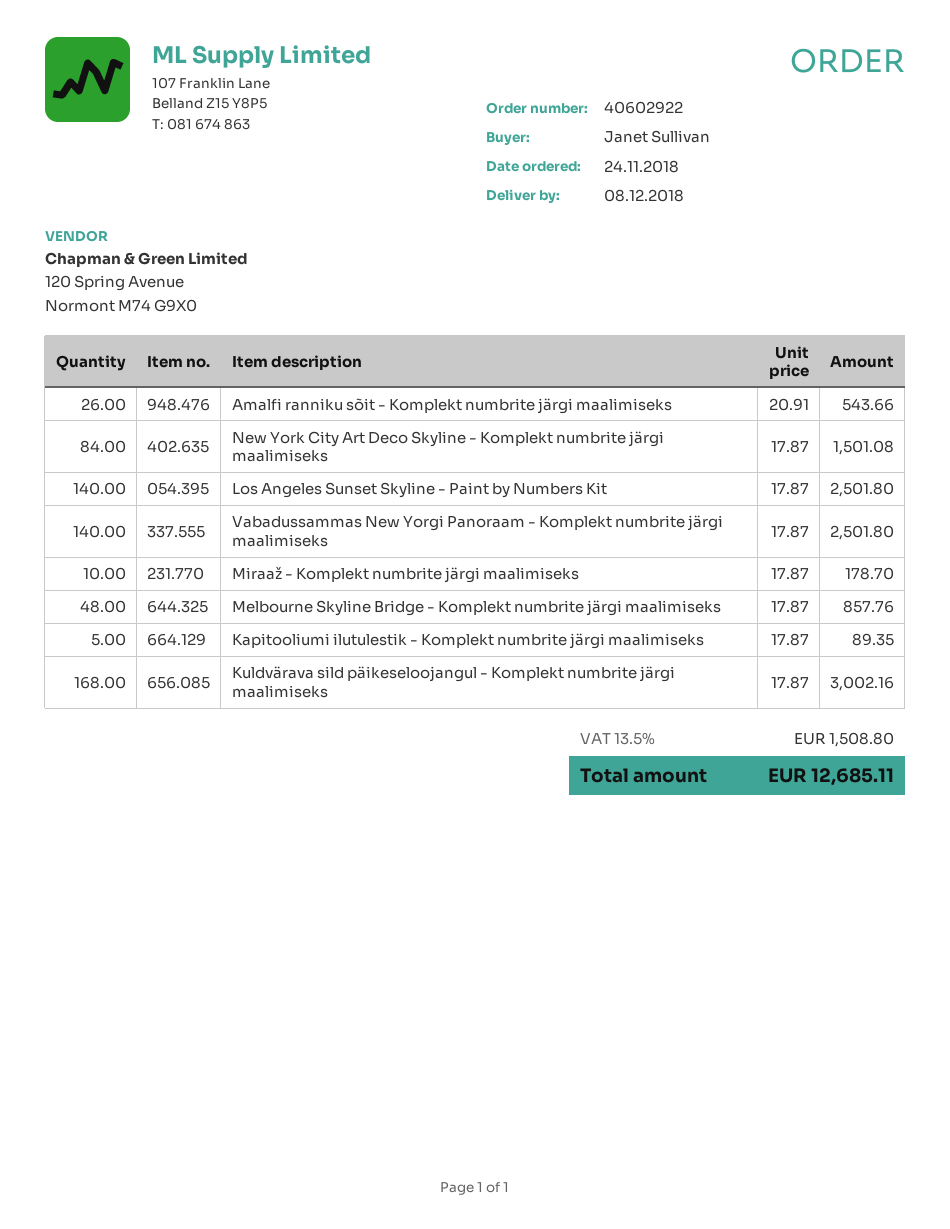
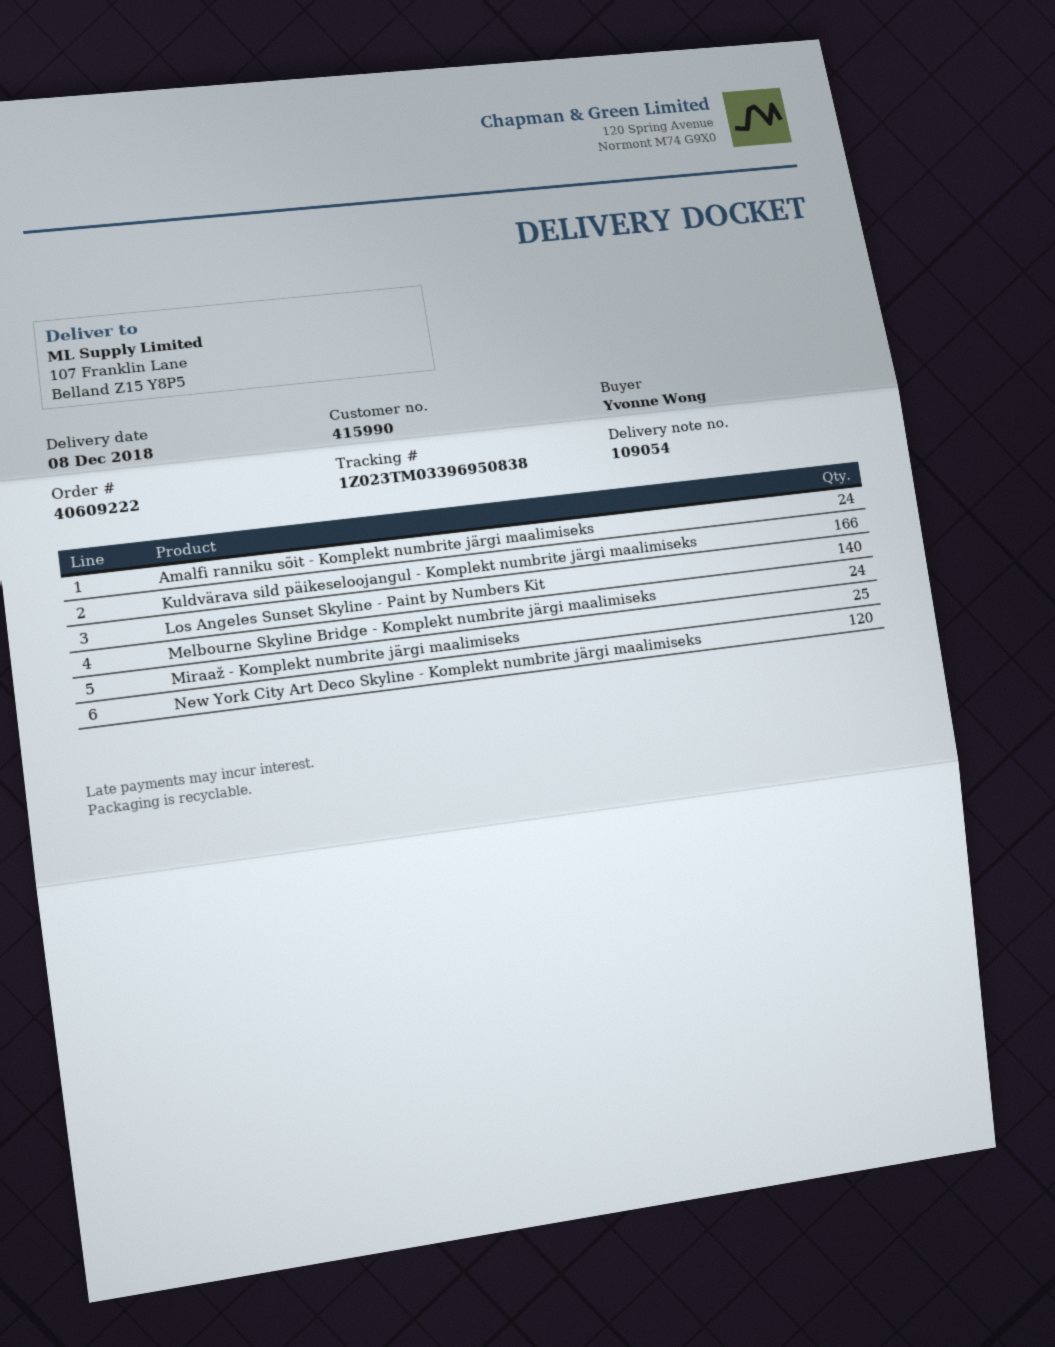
order number: 40602922 -> 40609222
ordered by: Janet Sullivan -> Yvonne Wong
Amalfi ranniku sõit - Komplekt numbrite järgi maalimiseks: 26 -> 24
New York City Art Deco Skyline - Komplekt numbrite järgi maalimiseks: 84 -> 120
Vabadussammas New Yorgi Panoraam - Komplekt numbrite järgi maalimiseks: 140 -> none
Miraaž - Komplekt numbrite järgi maalimiseks: 10 -> 25
Melbourne Skyline Bridge - Komplekt numbrite järgi maalimiseks: 48 -> 24
Kapitooliumi ilutulestik - Komplekt numbrite järgi maalimiseks: 5 -> none
Kuldvärava sild päikeseloojangul - Komplekt numbrite järgi maalimiseks: 168 -> 166

